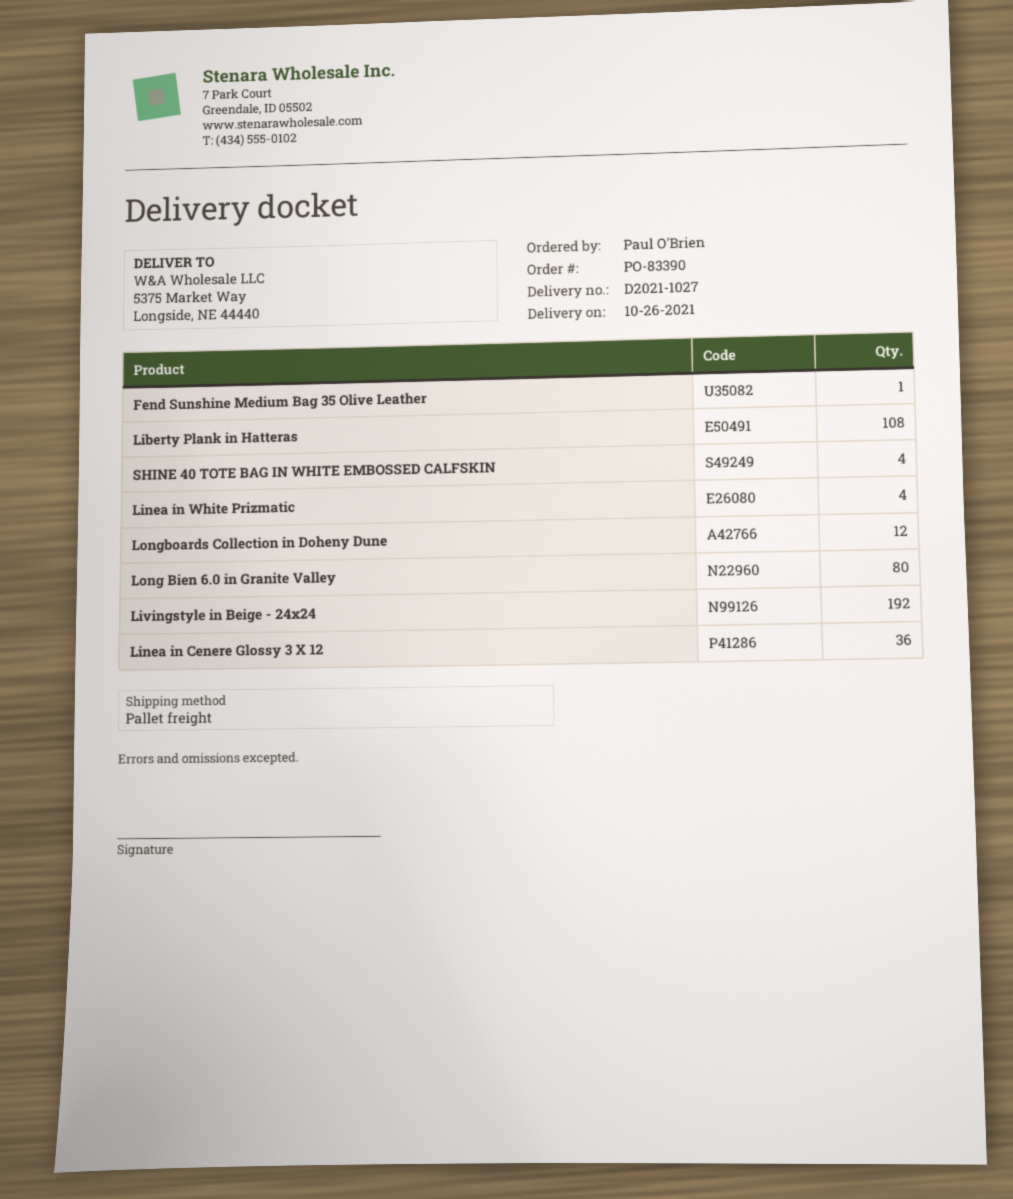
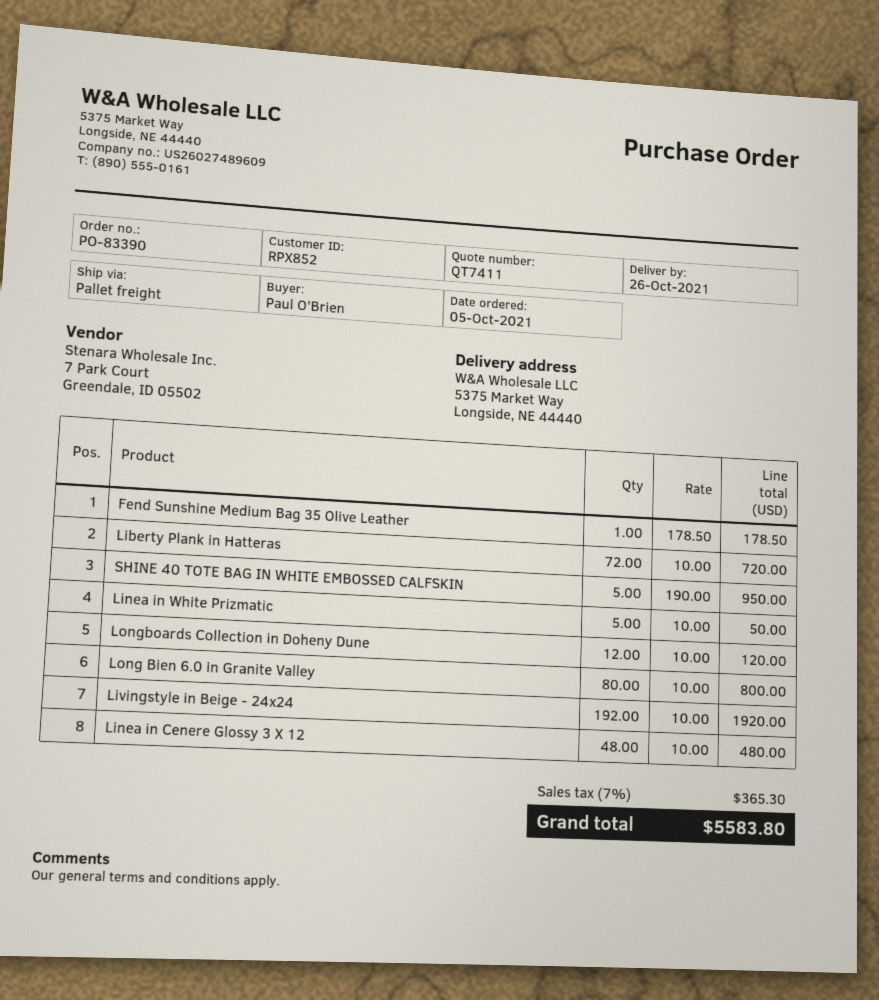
Liberty Plank in Hatteras: 108 -> 72
SHINE 40 TOTE BAG IN WHITE EMBOSSED CALFSKIN: 4 -> 5
Linea in White Prizmatic: 4 -> 5
Linea in Cenere Glossy 3 X 12: 36 -> 48

